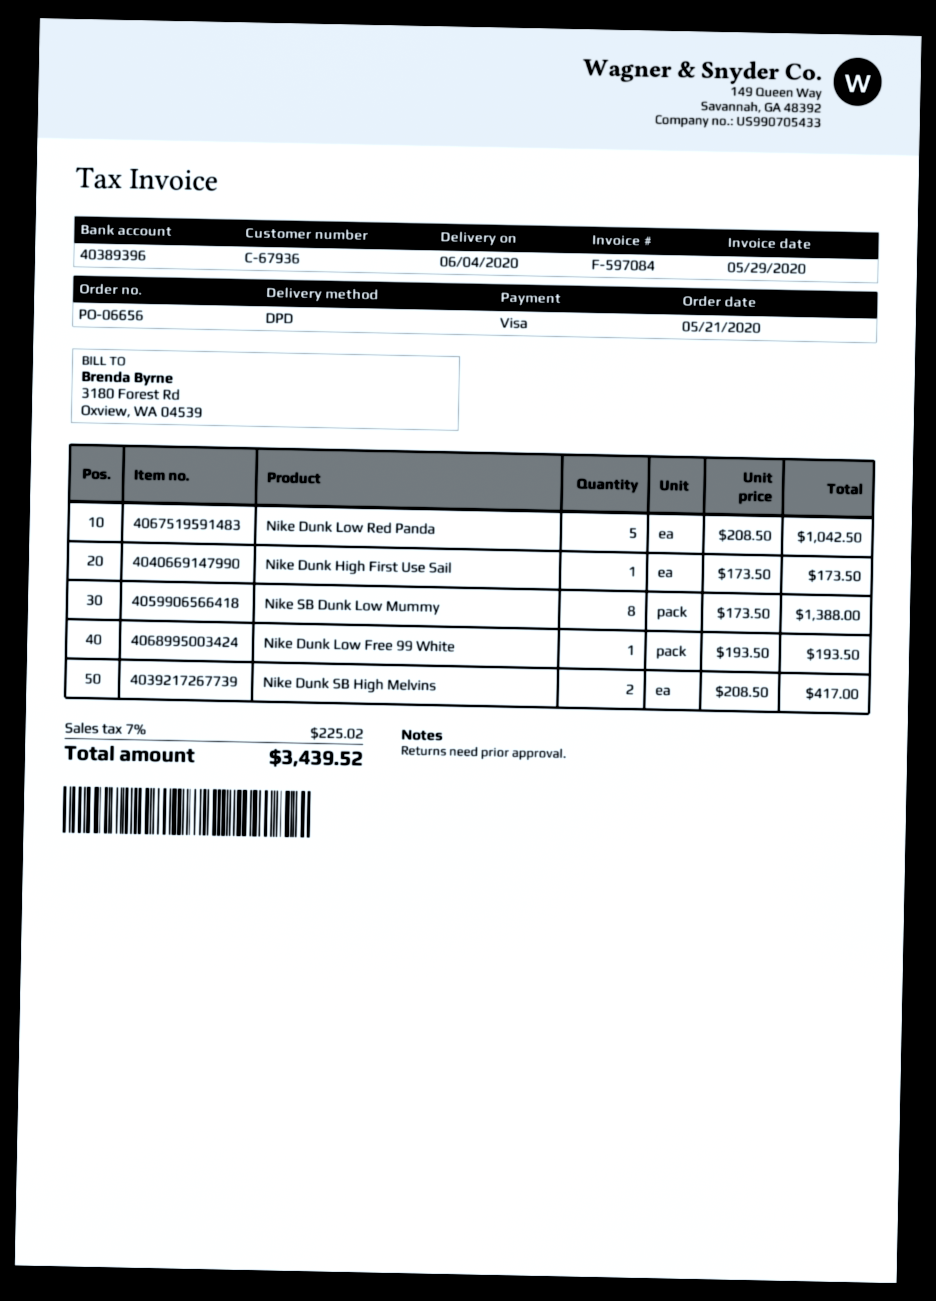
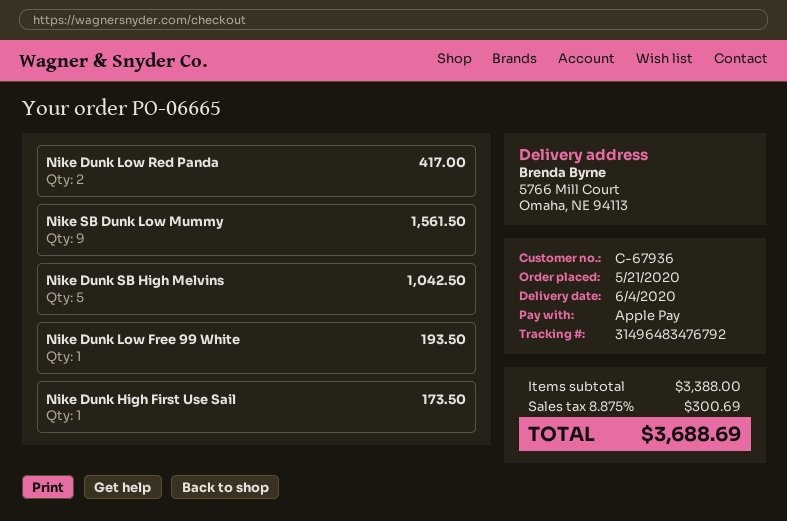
order number: PO-06656 -> PO-06665
payment method: Visa -> Apple Pay
Nike Dunk Low Red Panda: 5 for 1042.50 -> 2 for 417.00
Nike SB Dunk Low Mummy: 8 for 1388.00 -> 9 for 1561.50
Nike Dunk SB High Melvins: 2 for 417.00 -> 5 for 1042.50
tax: 7% = 225.02 -> 8.875% = 300.69
total: 3439.52 -> 3688.69

